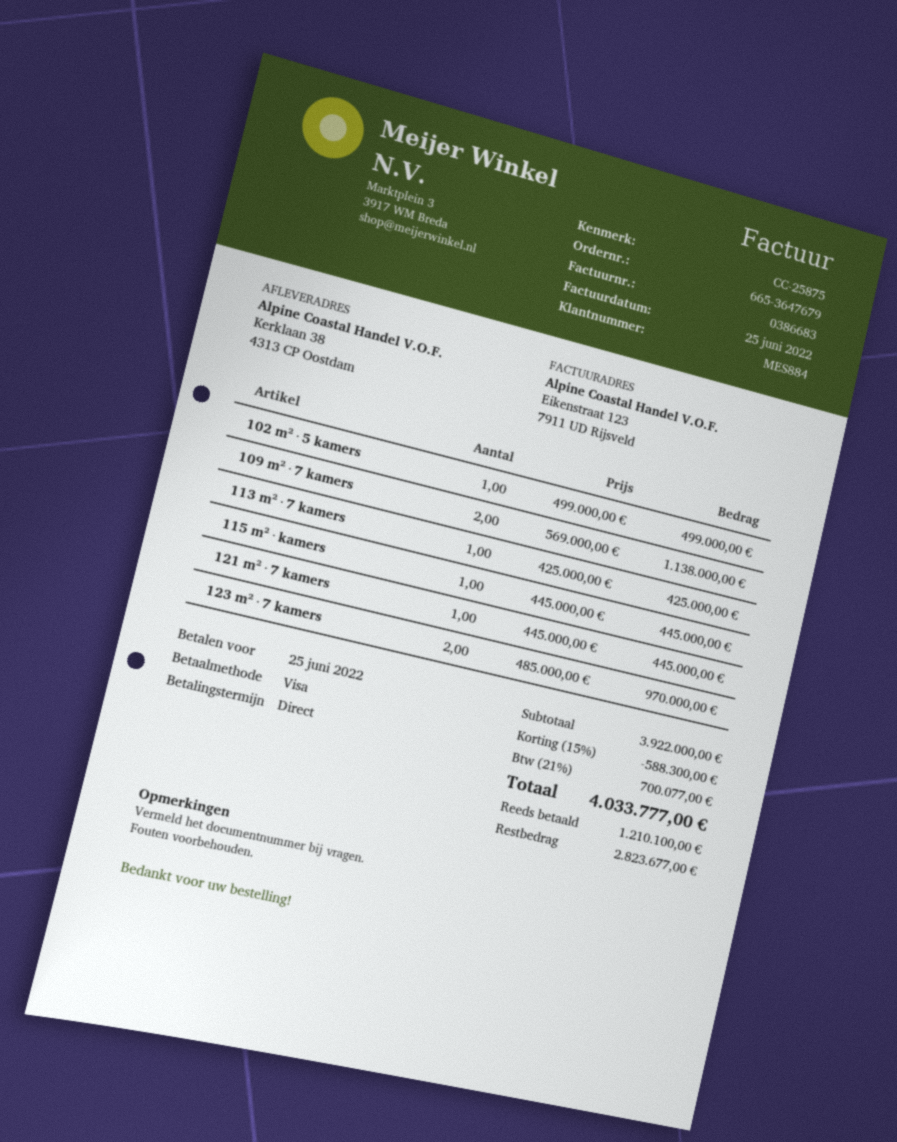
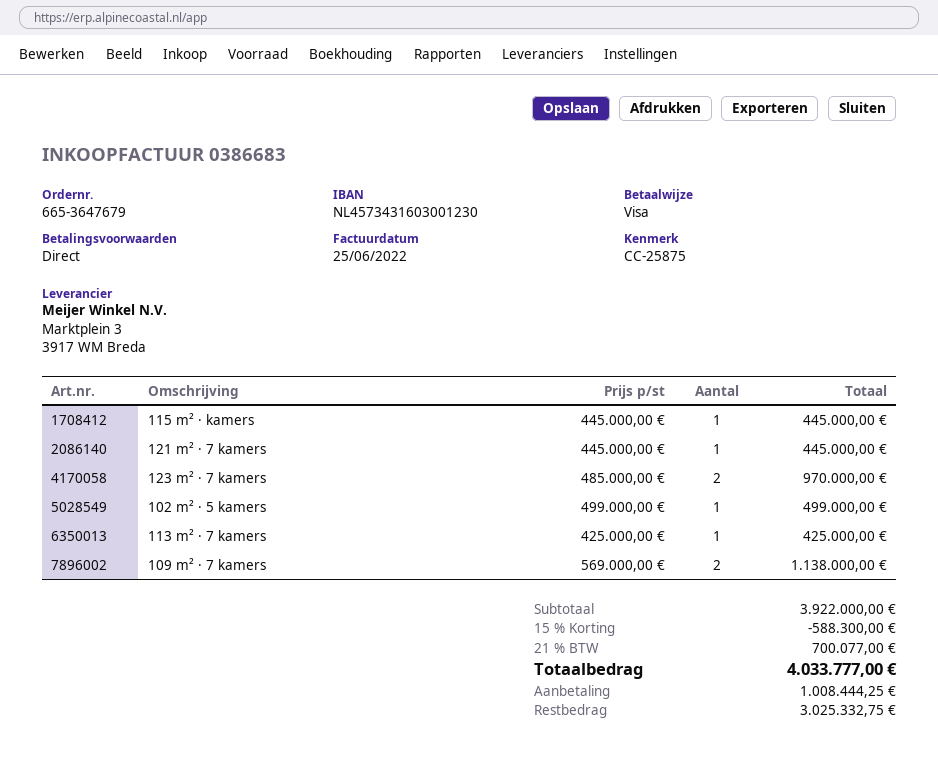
deposit: 1210100.00 -> 1008444.25
balance: 2823677.00 -> 3025332.75

